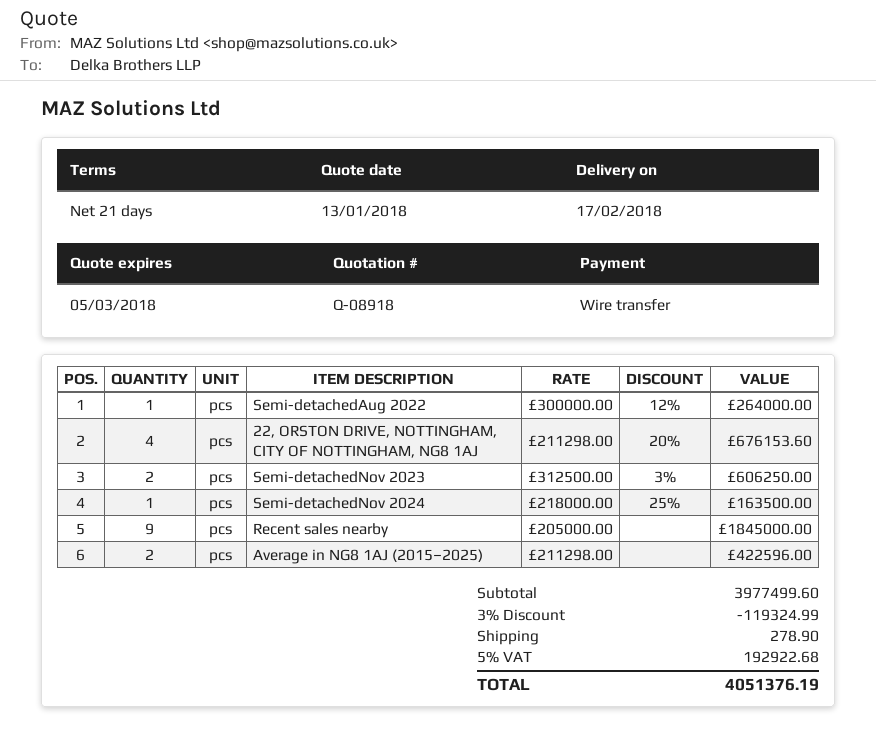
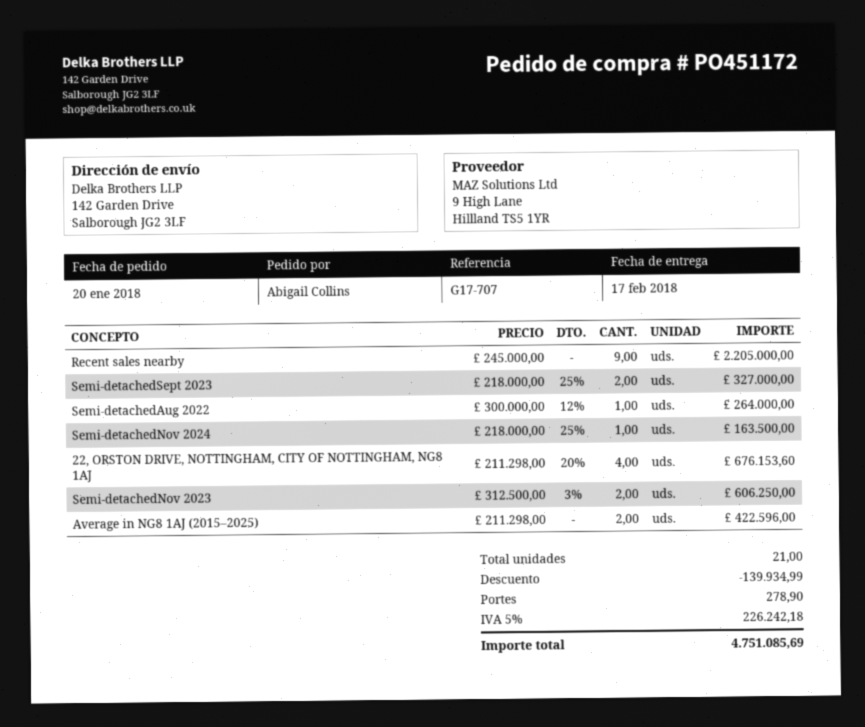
Recent sales nearby: 9 x 205000.00 = 1845000.00 -> 9 x 245000.00 = 2205000.00
Semi-detachedSept 2023: none -> 2 x 218000.00 - 25% = 327000.00
discount: 119324.99 -> 139934.99
tax: 5% = 192922.68 -> 5% = 226242.18
total: 4051376.19 -> 4751085.69

